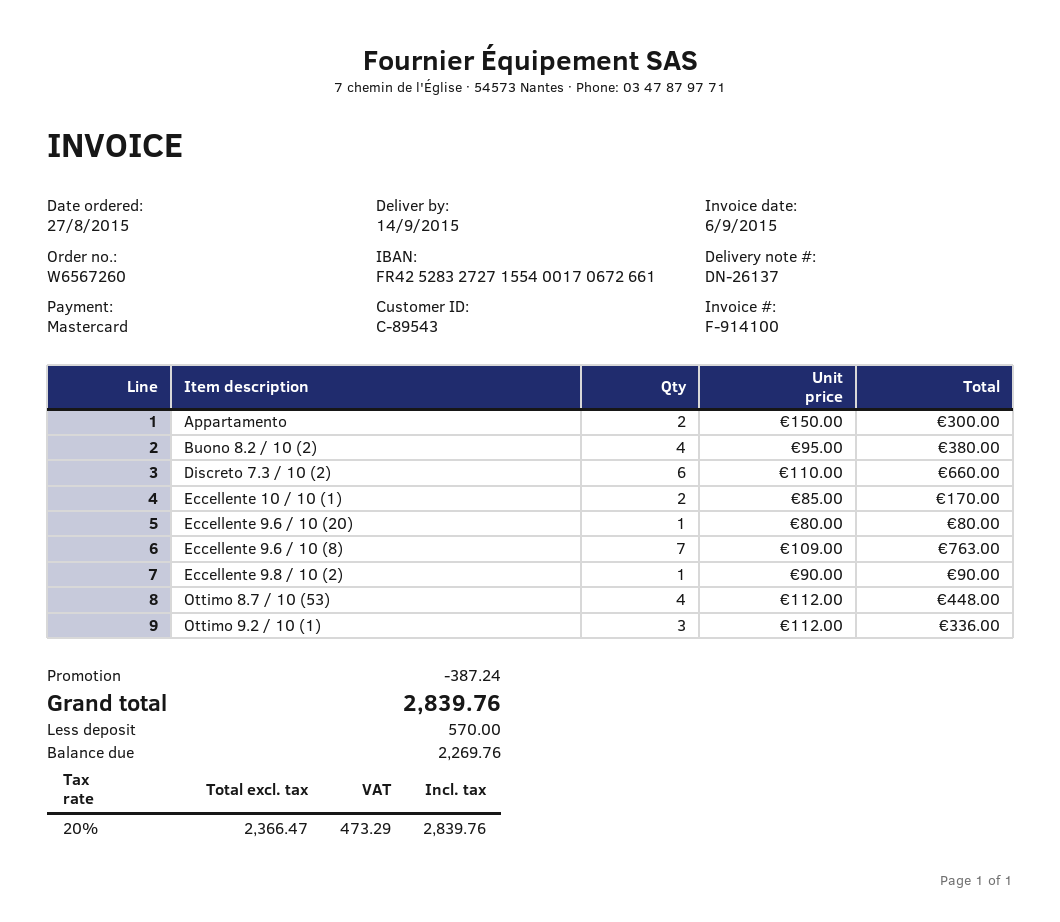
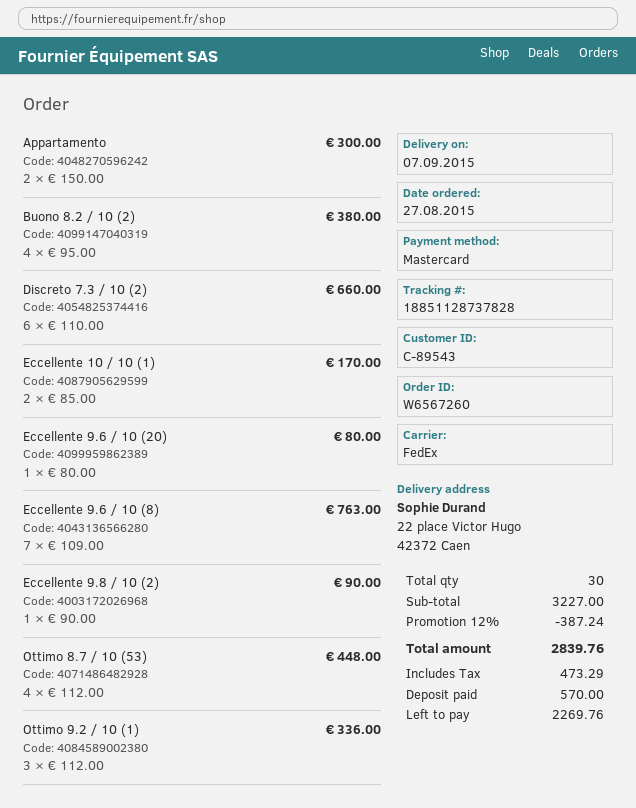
delivery date: 2015-09-14 -> 2015-09-07

